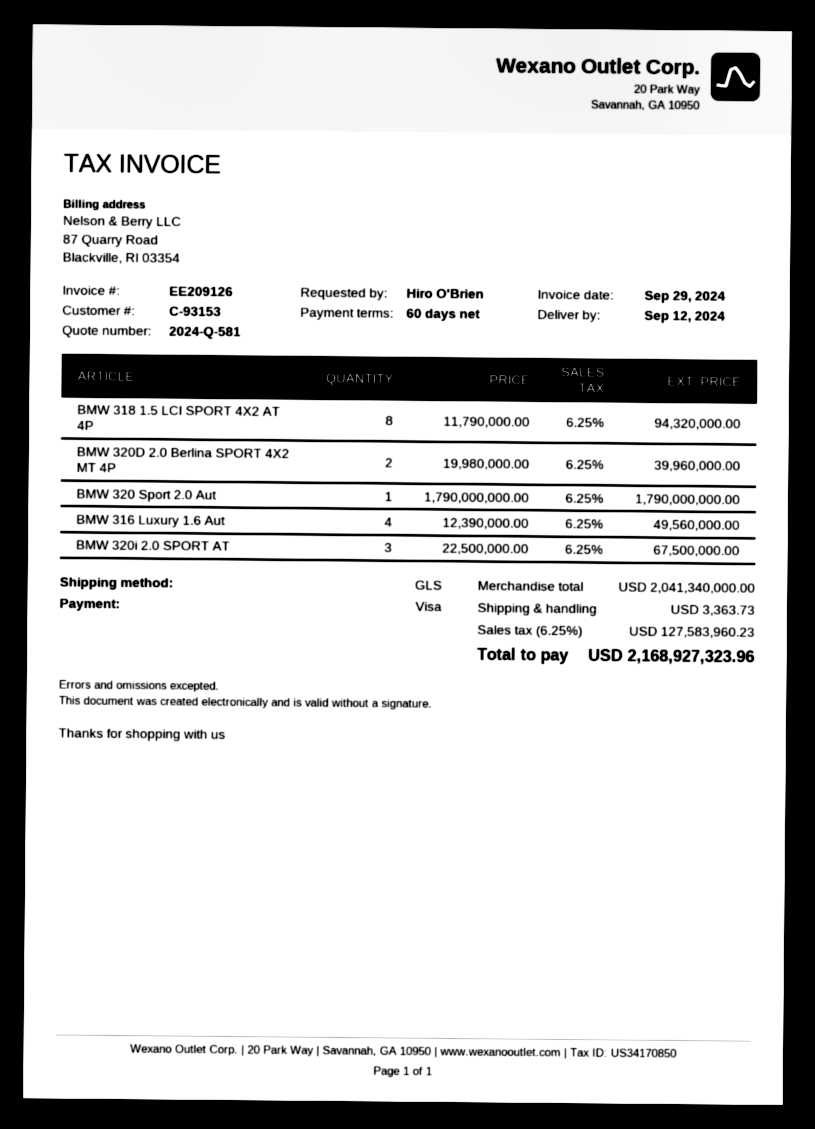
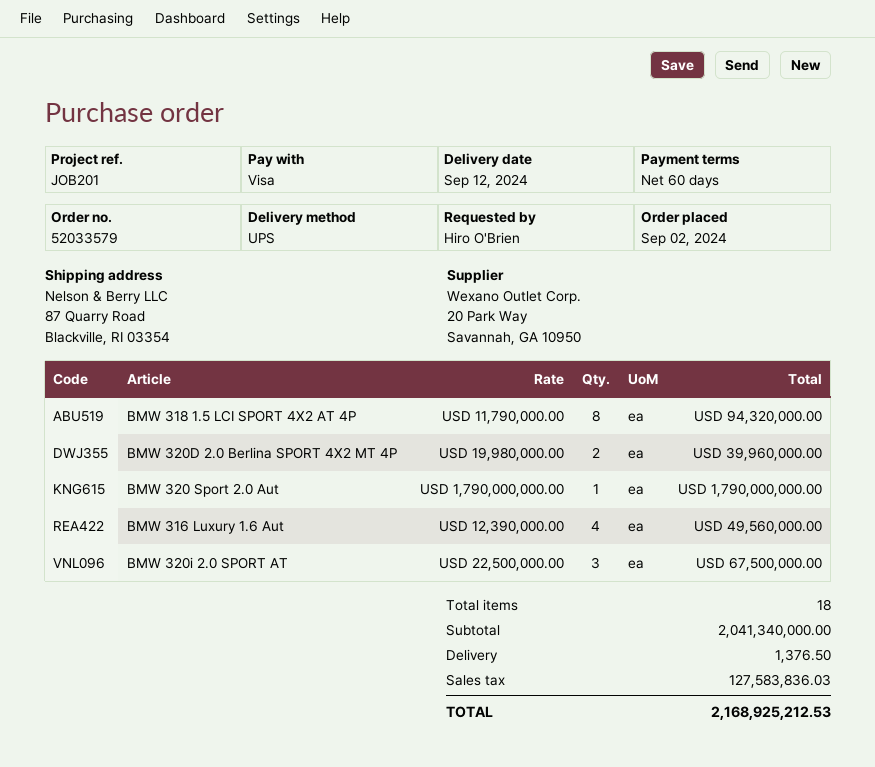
shipping method: GLS -> UPS
shipping: 3363.73 -> 1376.50
tax: 127583960.23 -> 127583836.03
total: 2168927323.96 -> 2168925212.53

